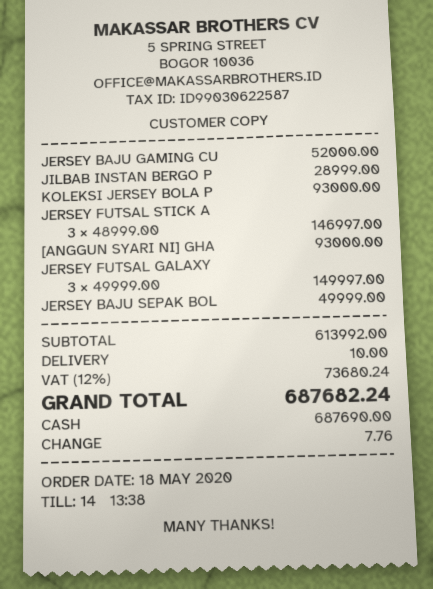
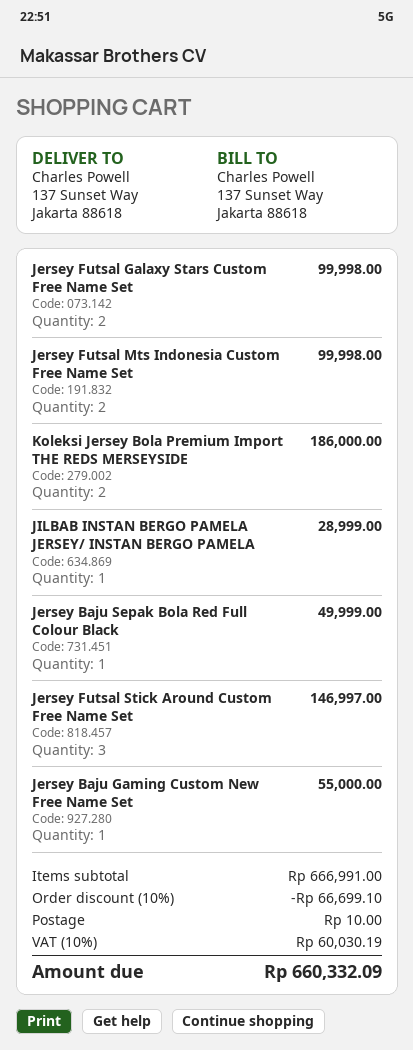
JERSEY BAJU GAMING CU: 1 for 52000.00 -> 1 for 55000.00
KOLEKSI JERSEY BOLA P: 1 for 93000.00 -> 2 for 186000.00
[ANGGUN SYARI NI] GHA: 1 for 93000.00 -> none
JERSEY FUTSAL GALAXY: 3 for 149997.00 -> 2 for 99998.00
Jersey Futsal Mts Indonesia Custom Free Name Set: none -> 2 for 99998.00
subtotal: 613992.00 -> 666991.00
discount: none -> 10% = 66699.10
tax: 12% = 73680.24 -> 10% = 60030.19
total: 687682.24 -> 660332.09

